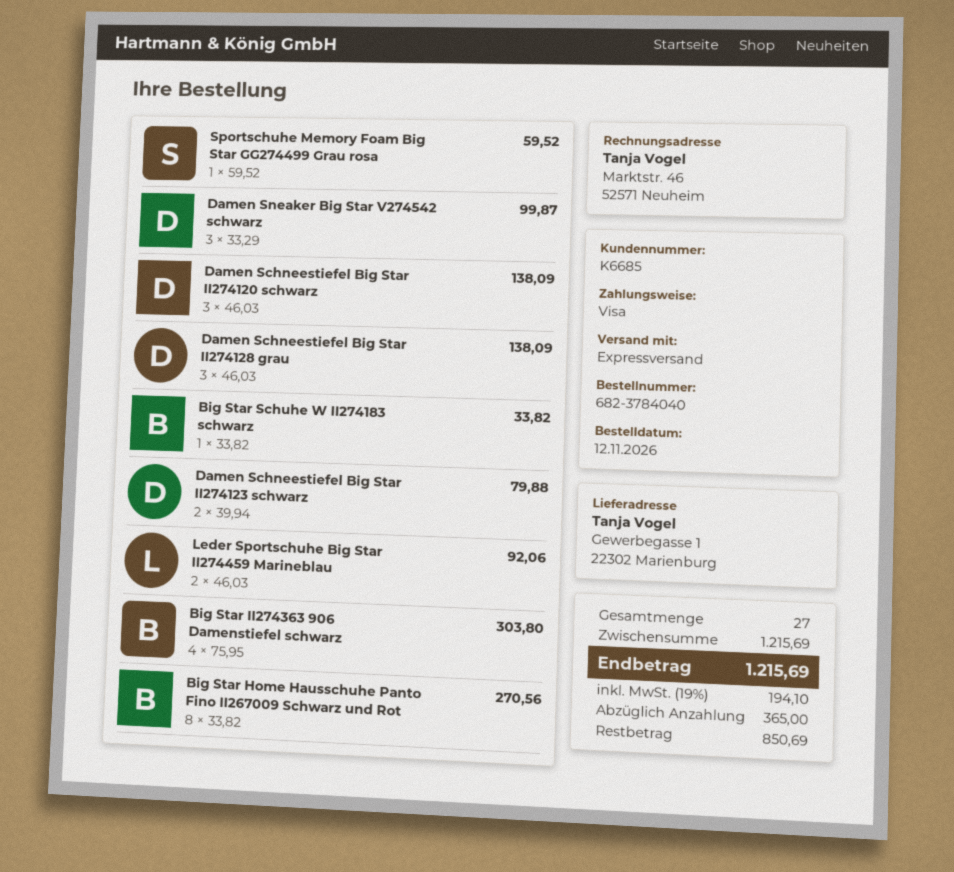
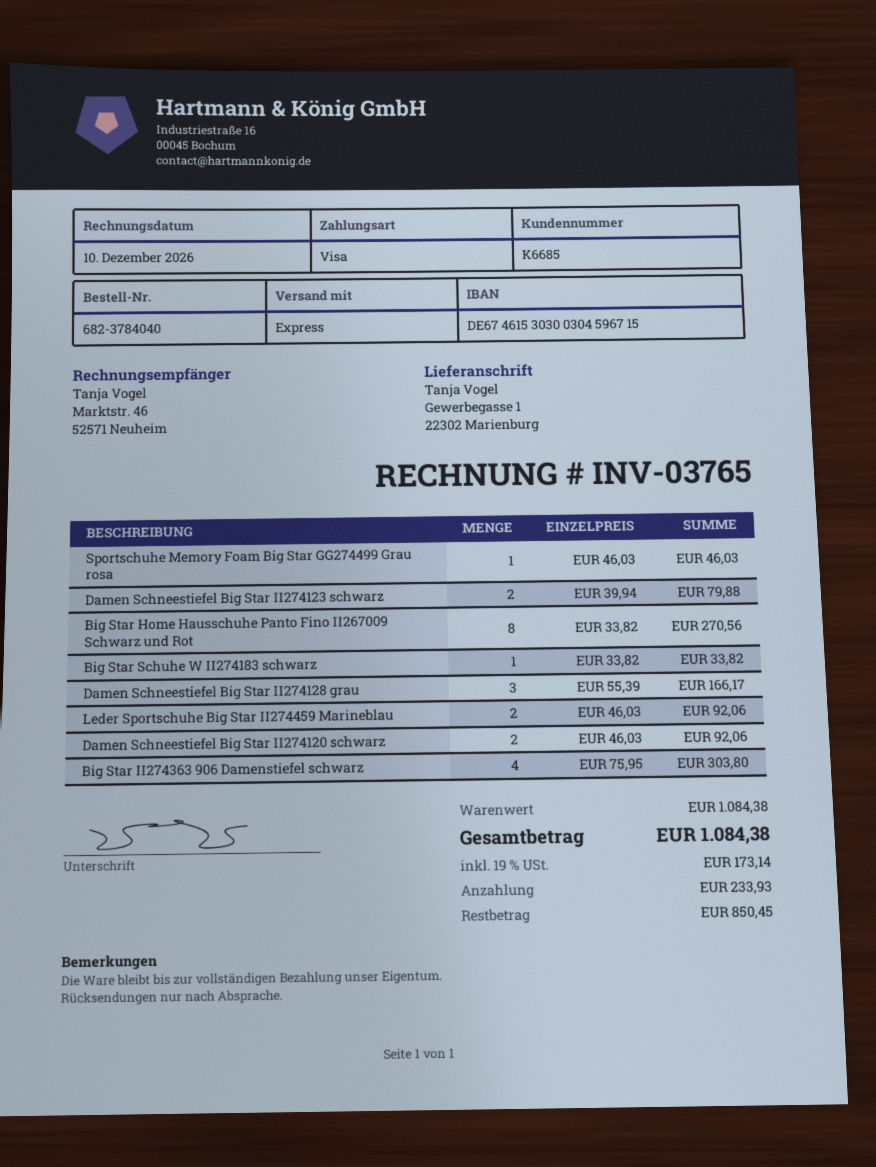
Sportschuhe Memory Foam Big Star GG274499 Grau rosa: 1 x 59.52 = 59.52 -> 1 x 46.03 = 46.03
Damen Sneaker Big Star V274542 schwarz: 3 x 33.29 = 99.87 -> none
Damen Schneestiefel Big Star II274120 schwarz: 3 x 46.03 = 138.09 -> 2 x 46.03 = 92.06
Damen Schneestiefel Big Star II274128 grau: 3 x 46.03 = 138.09 -> 3 x 55.39 = 166.17
subtotal: 1215.69 -> 1084.38
tax: 19% = 194.10 -> 19% = 173.14
total: 1215.69 -> 1084.38
deposit: 365.00 -> 233.93
balance: 850.69 -> 850.45

